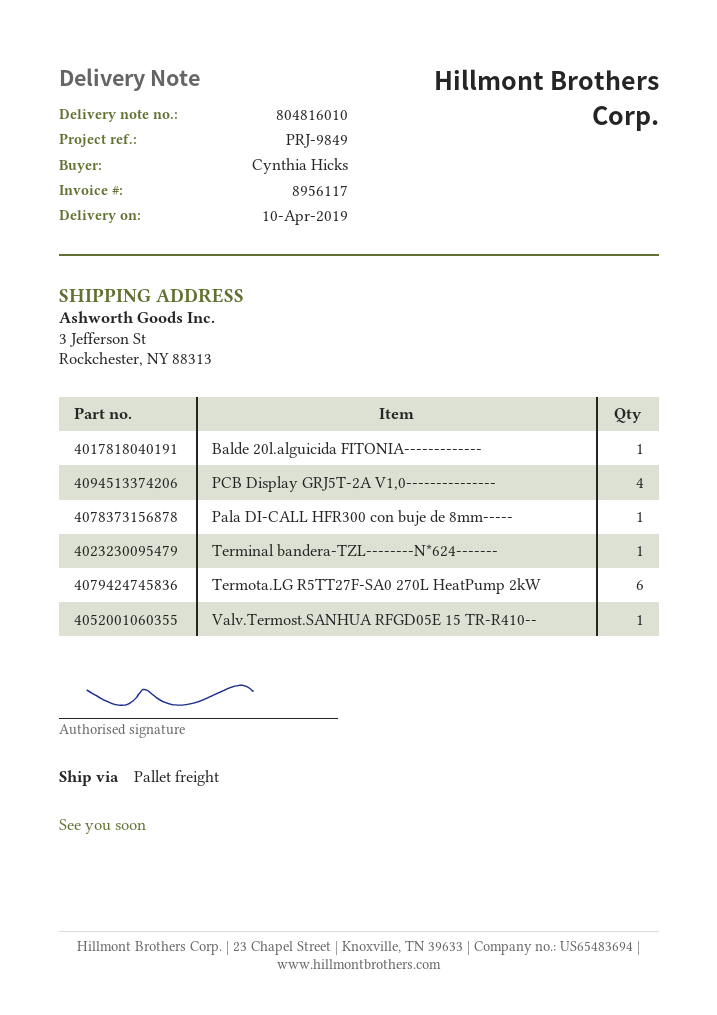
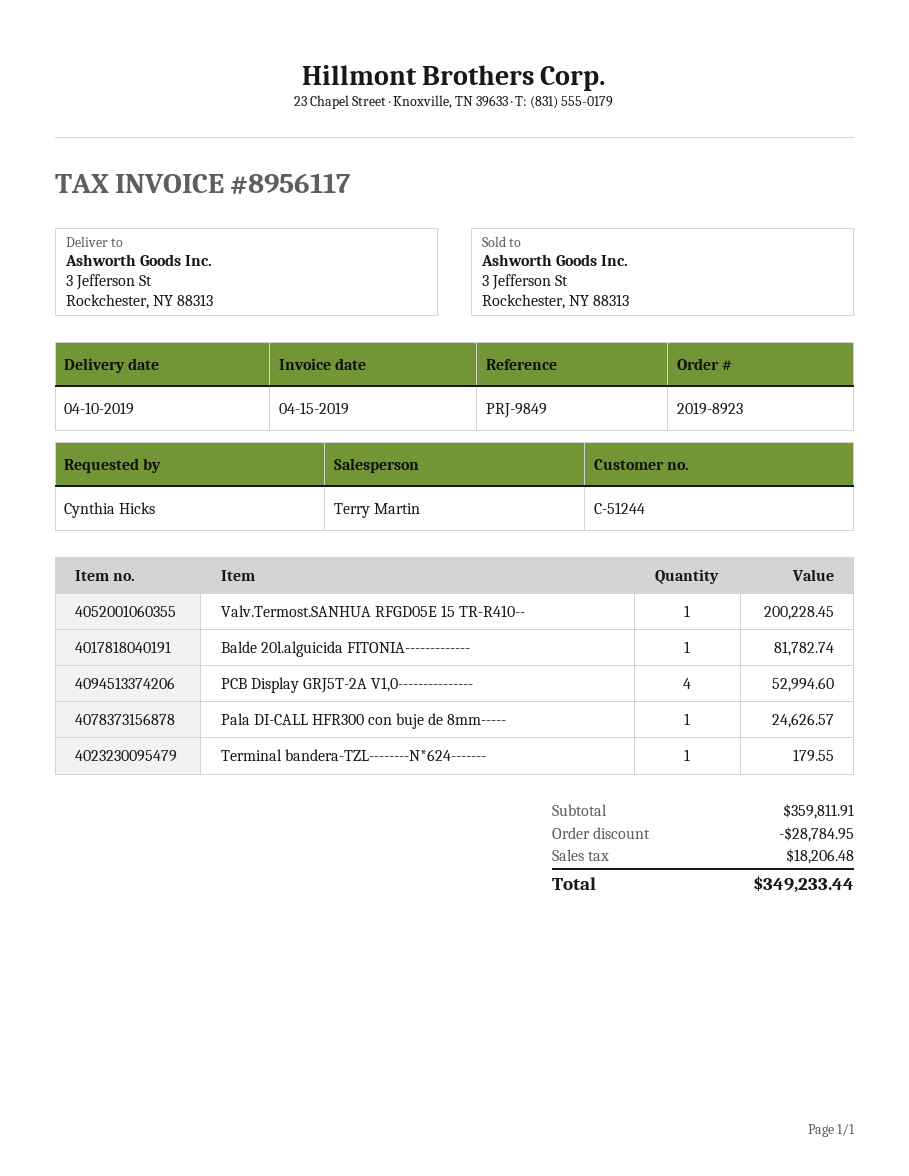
Termota.LG R5TT27F-SA0 270L HeatPump 2kW: 6 -> none

